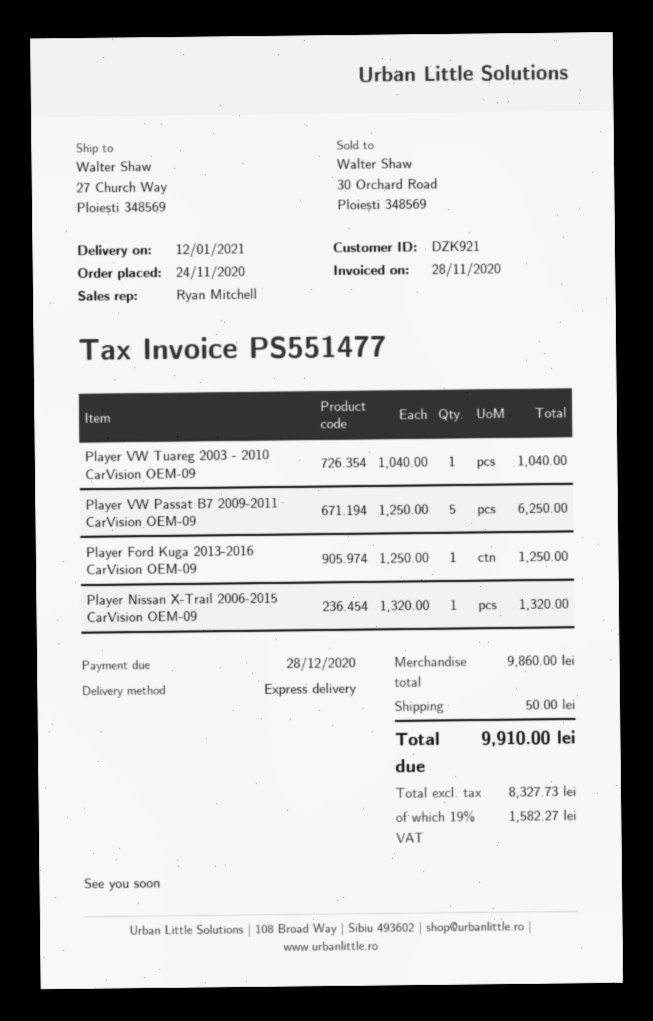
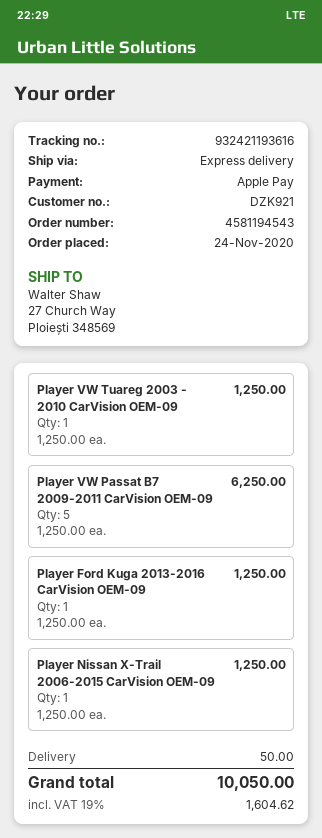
Player VW Tuareg 2003 - 2010 CarVision OEM-09: 1 x 1040.00 = 1040.00 -> 1 x 1250.00 = 1250.00
Player Nissan X-Trail 2006-2015 CarVision OEM-09: 1 x 1320.00 = 1320.00 -> 1 x 1250.00 = 1250.00
tax: 19% = 1582.27 -> 19% = 1604.62
total: 9910.00 -> 10050.00

